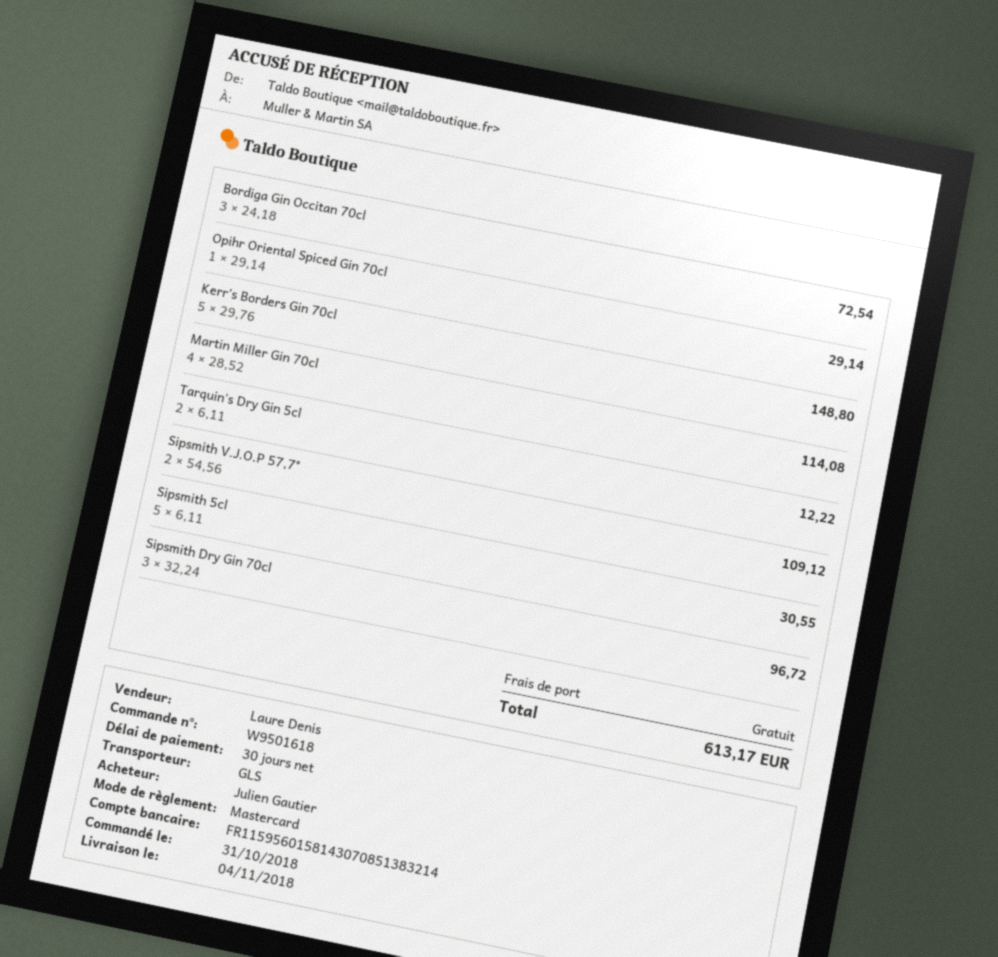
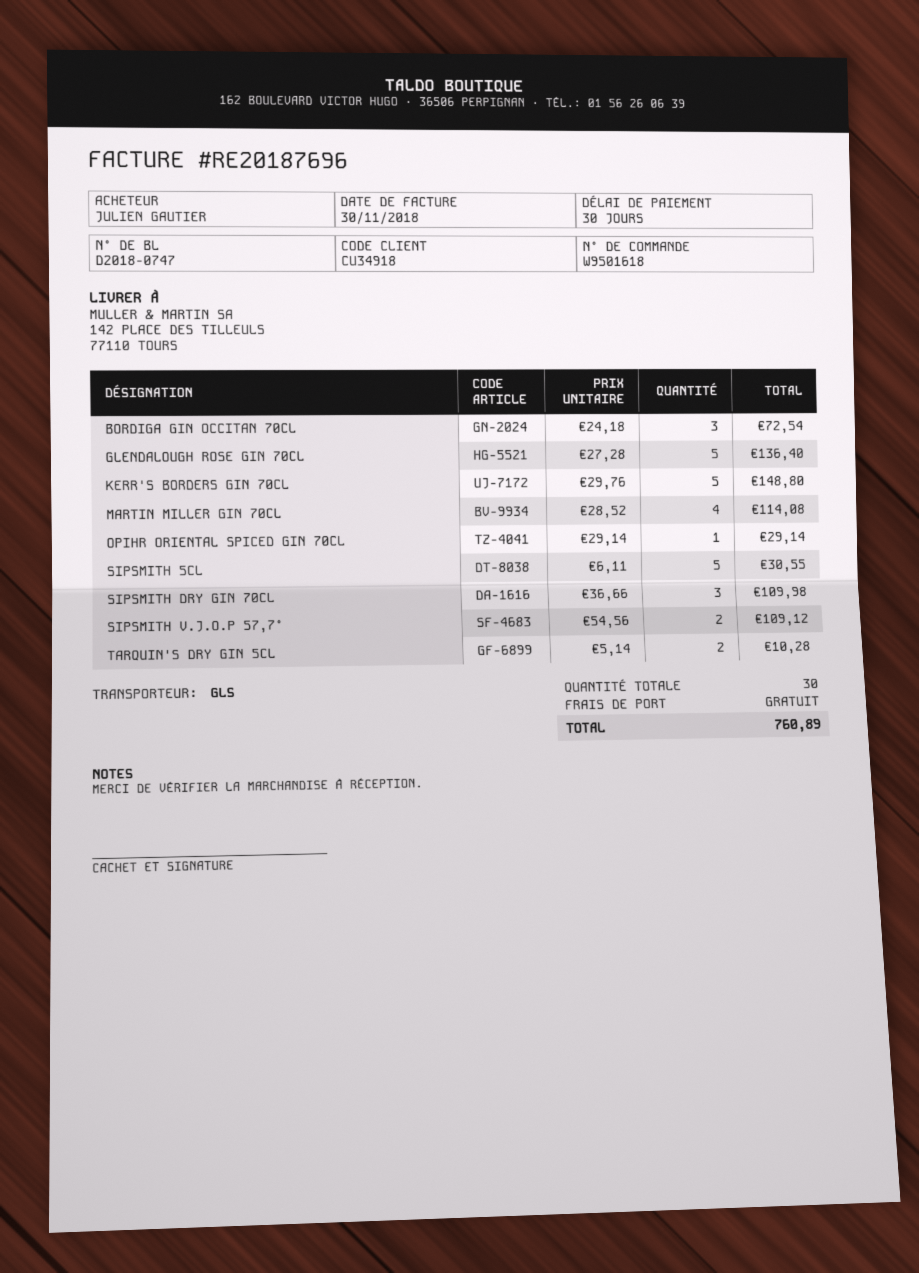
Tarquin's Dry Gin 5cl: 2 x 6.11 = 12.22 -> 2 x 5.14 = 10.28
Sipsmith Dry Gin 70cl: 3 x 32.24 = 96.72 -> 3 x 36.66 = 109.98
GLENDALOUGH ROSE GIN 70CL: none -> 5 x 27.28 = 136.40
total: 613.17 -> 760.89

